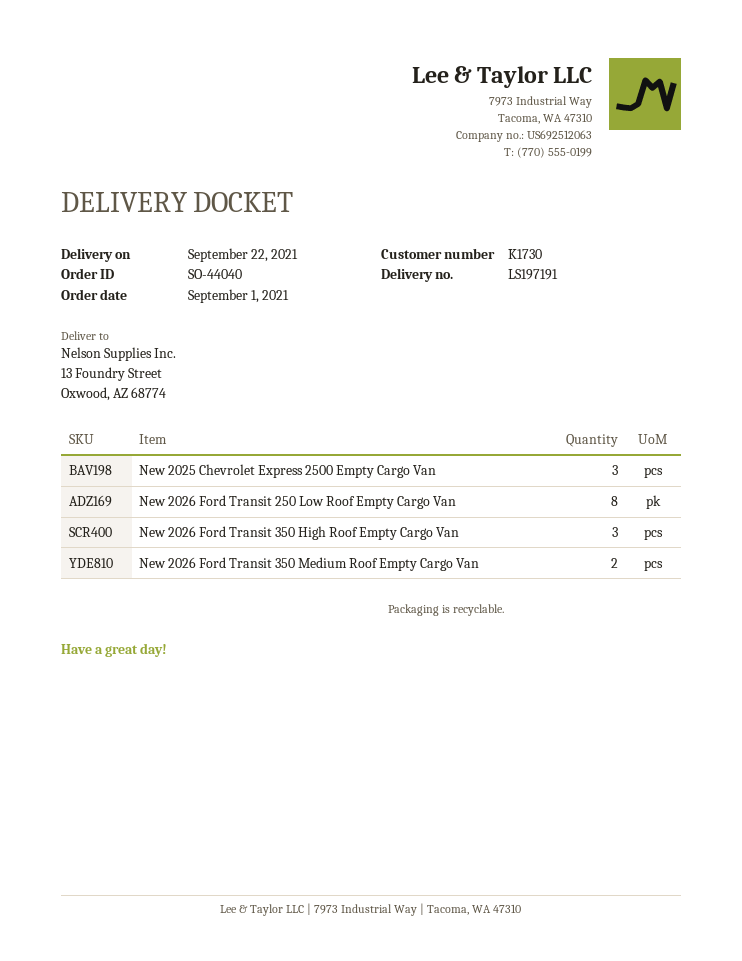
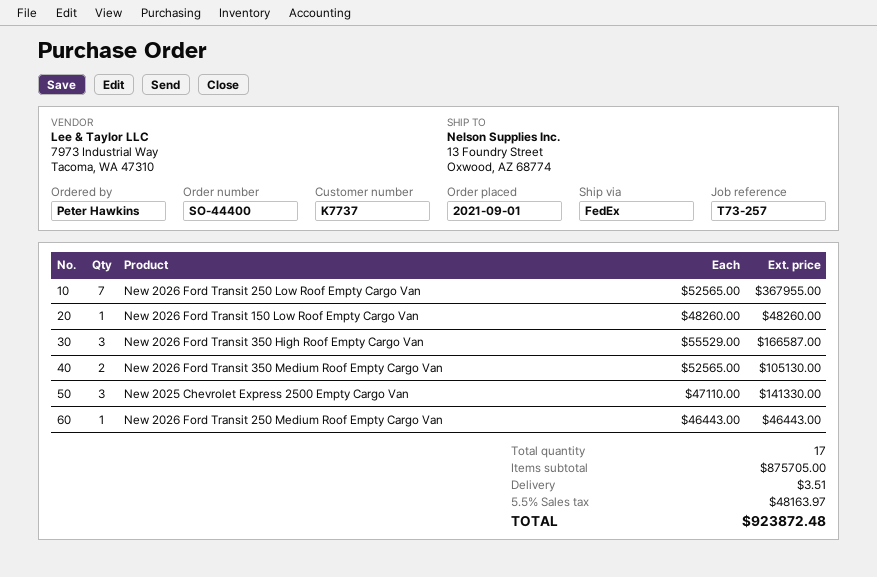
order number: SO-44040 -> SO-44400
customer number: K1730 -> K7737
New 2026 Ford Transit 250 Low Roof Empty Cargo Van: 8 -> 7
New 2026 Ford Transit 150 Low Roof Empty Cargo Van: none -> 1
New 2026 Ford Transit 250 Medium Roof Empty Cargo Van: none -> 1

